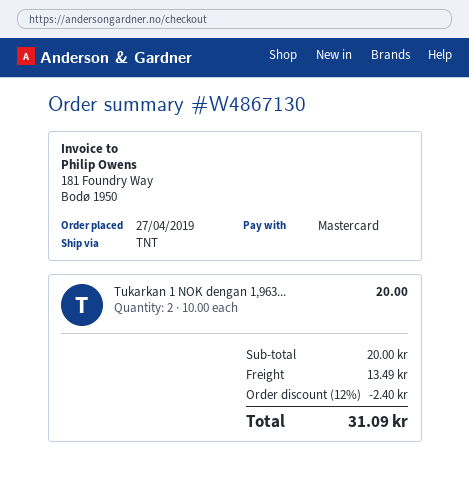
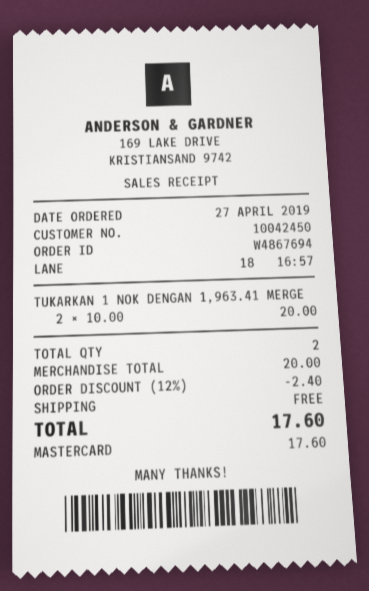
order number: W4867130 -> W4867694
shipping: 13.49 -> 0.00
total: 31.09 -> 17.60

